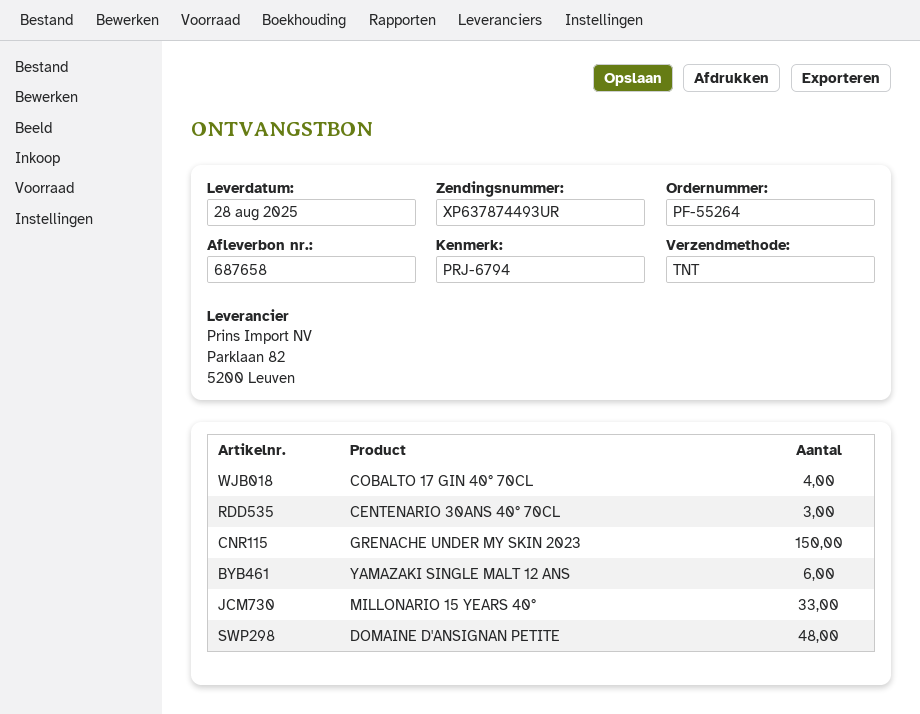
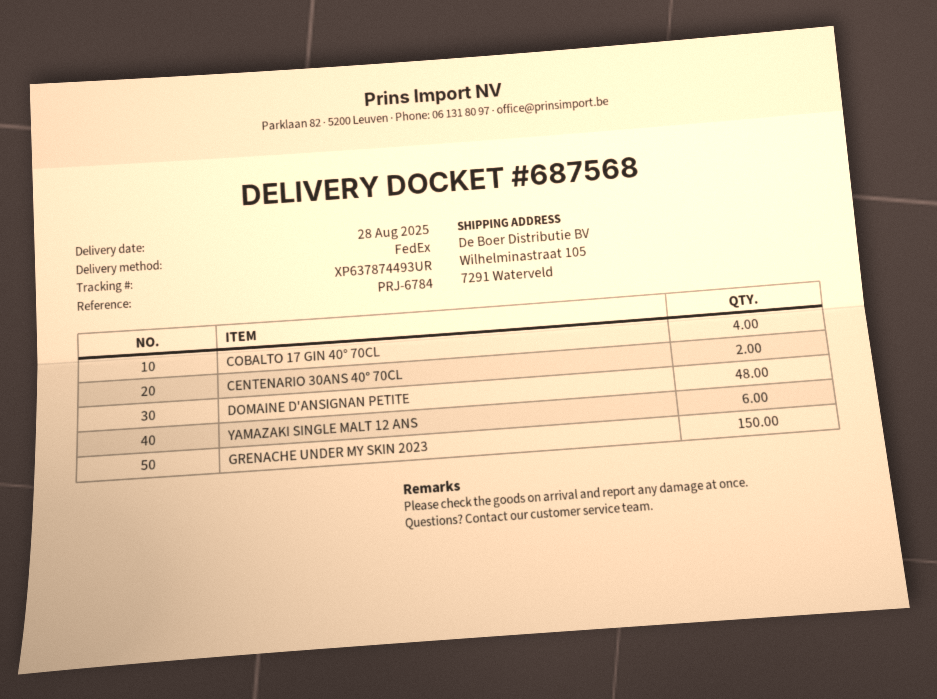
delivery note number: 687658 -> 687568
reference: PRJ-6794 -> PRJ-6784
shipping method: TNT -> FedEx
CENTENARIO 30ANS 40° 70CL: 3 -> 2
MILLONARIO 15 YEARS 40°: 33 -> none

